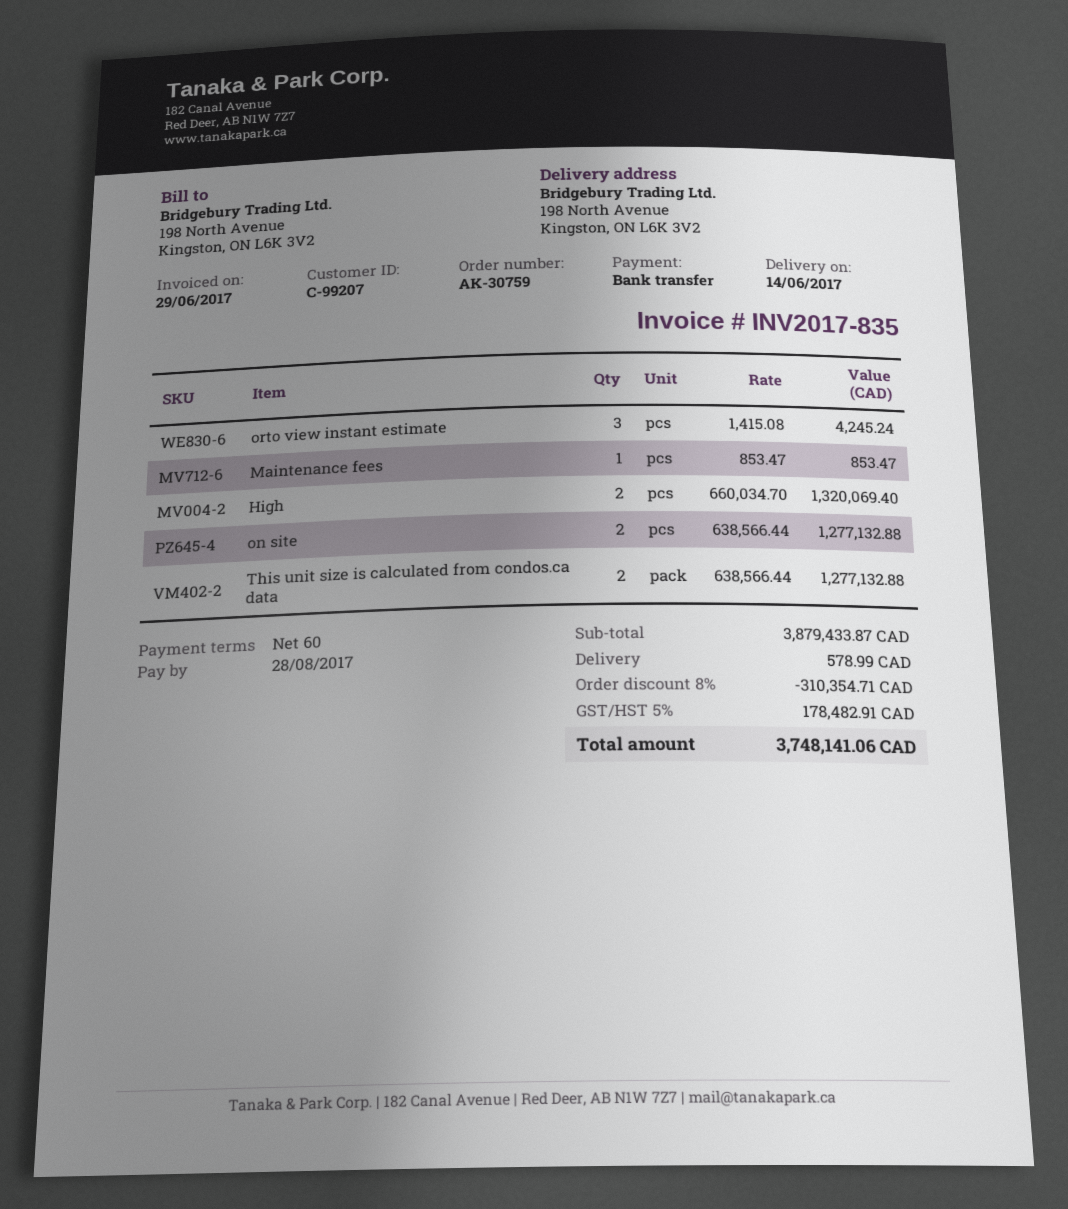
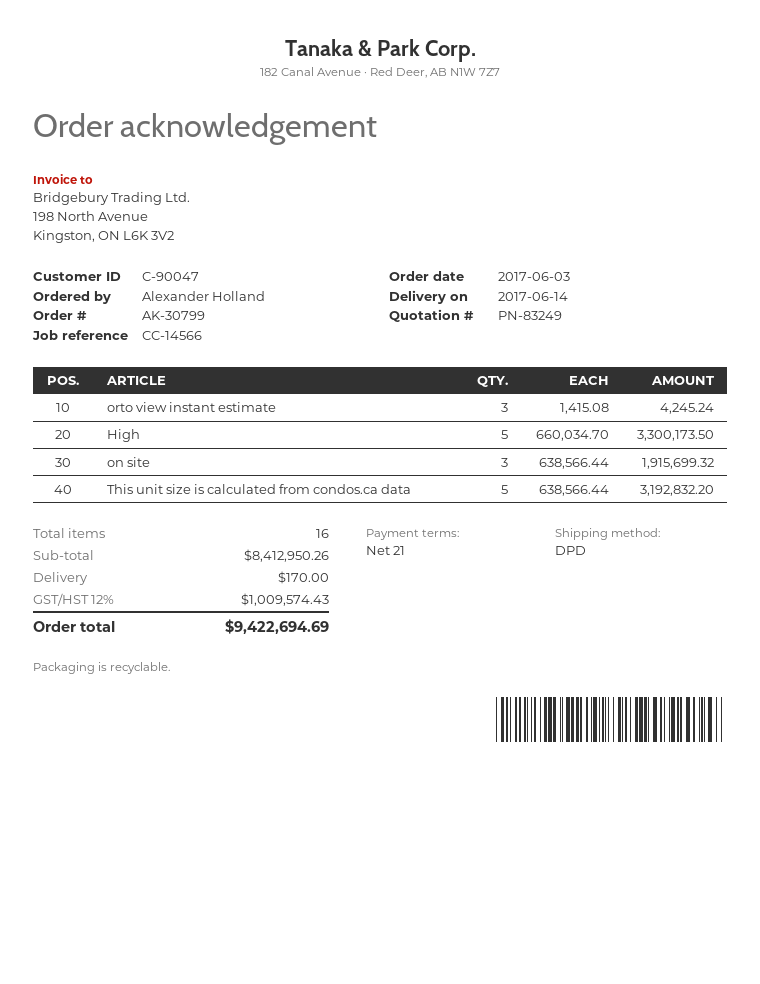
order number: AK-30759 -> AK-30799
payment terms: 60 days -> 21 days
customer number: C-99207 -> C-90047
Maintenance fees: 1 x 853.47 = 853.47 -> none
High: 2 x 660034.70 = 1320069.40 -> 5 x 660034.70 = 3300173.50
on site: 2 x 638566.44 = 1277132.88 -> 3 x 638566.44 = 1915699.32
This unit size is calculated from condos.ca data: 2 x 638566.44 = 1277132.88 -> 5 x 638566.44 = 3192832.20
subtotal: 3879433.87 -> 8412950.26
discount: 8% = 310354.71 -> none
shipping: 578.99 -> 170.00
tax: 5% = 178482.91 -> 12% = 1009574.43
total: 3748141.06 -> 9422694.69

